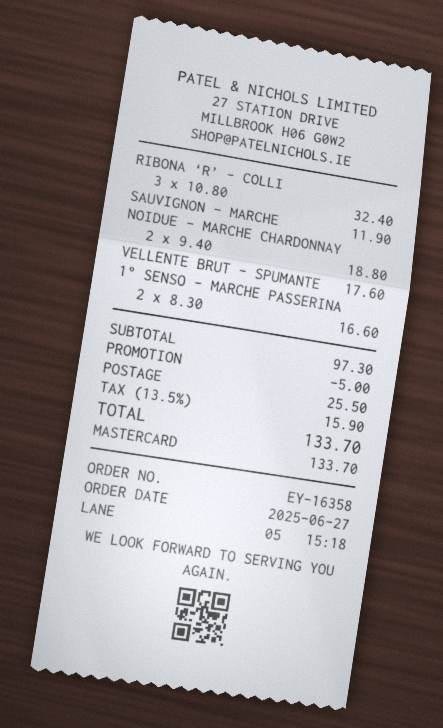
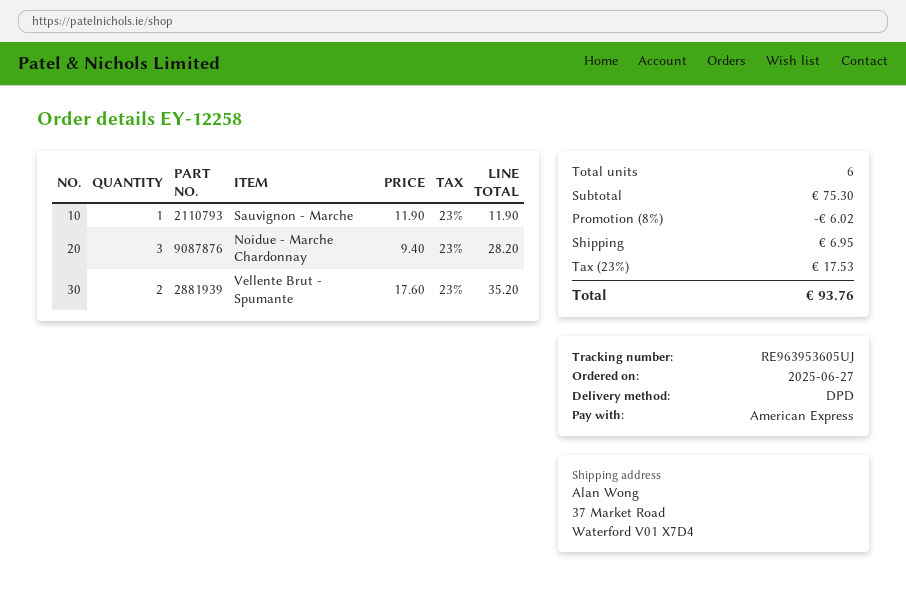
order number: EY-16358 -> EY-12258
payment method: Mastercard -> American Express
RIBONA ‘R’ - COLLI: 3 x 10.80 = 32.40 -> none
NOIDUE - MARCHE CHARDONNAY: 2 x 9.40 = 18.80 -> 3 x 9.40 = 28.20
VELLENTE BRUT - SPUMANTE: 1 x 17.60 = 17.60 -> 2 x 17.60 = 35.20
1° SENSO - MARCHE PASSERINA: 2 x 8.30 = 16.60 -> none
subtotal: 97.30 -> 75.30
discount: 5.00 -> 6.02
shipping: 25.50 -> 6.95
tax: 13.5% = 15.90 -> 23% = 17.53
total: 133.70 -> 93.76

